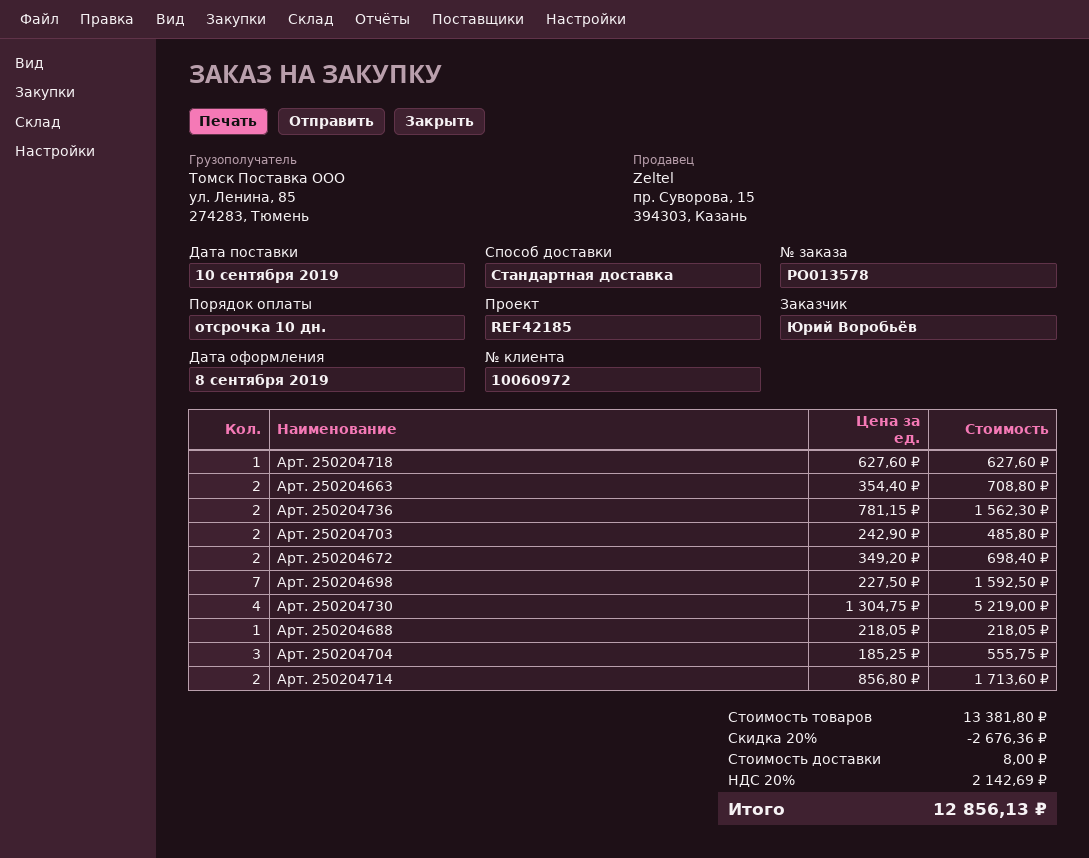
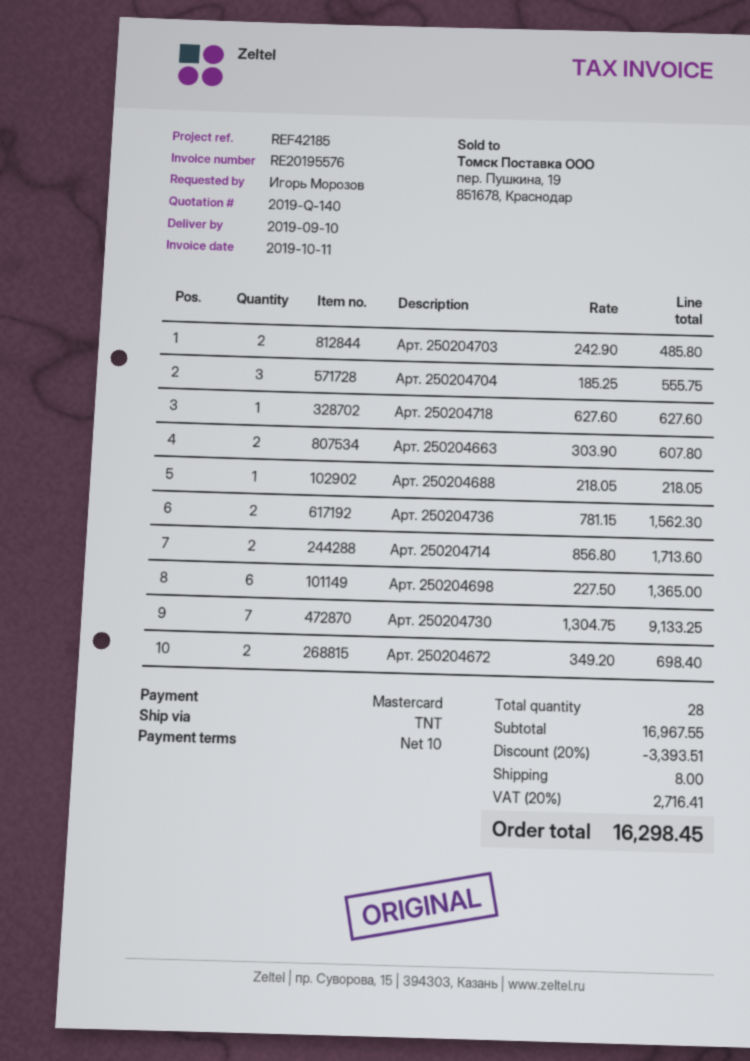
ordered by: Юрий Воробьёв -> Игорь Морозов
shipping method: standard -> TNT
Арт. 250204663: 2 x 354.40 = 708.80 -> 2 x 303.90 = 607.80
Арт. 250204698: 7 x 227.50 = 1592.50 -> 6 x 227.50 = 1365.00
Арт. 250204730: 4 x 1304.75 = 5219.00 -> 7 x 1304.75 = 9133.25
subtotal: 13381.80 -> 16967.55
discount: 20% = 2676.36 -> 20% = 3393.51
tax: 20% = 2142.69 -> 20% = 2716.41
total: 12856.13 -> 16298.45

